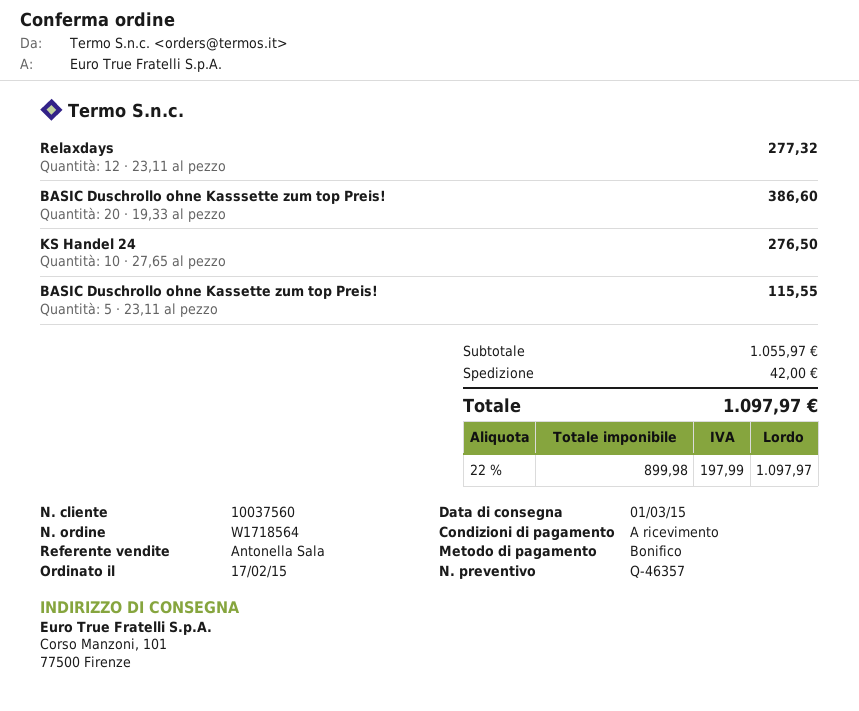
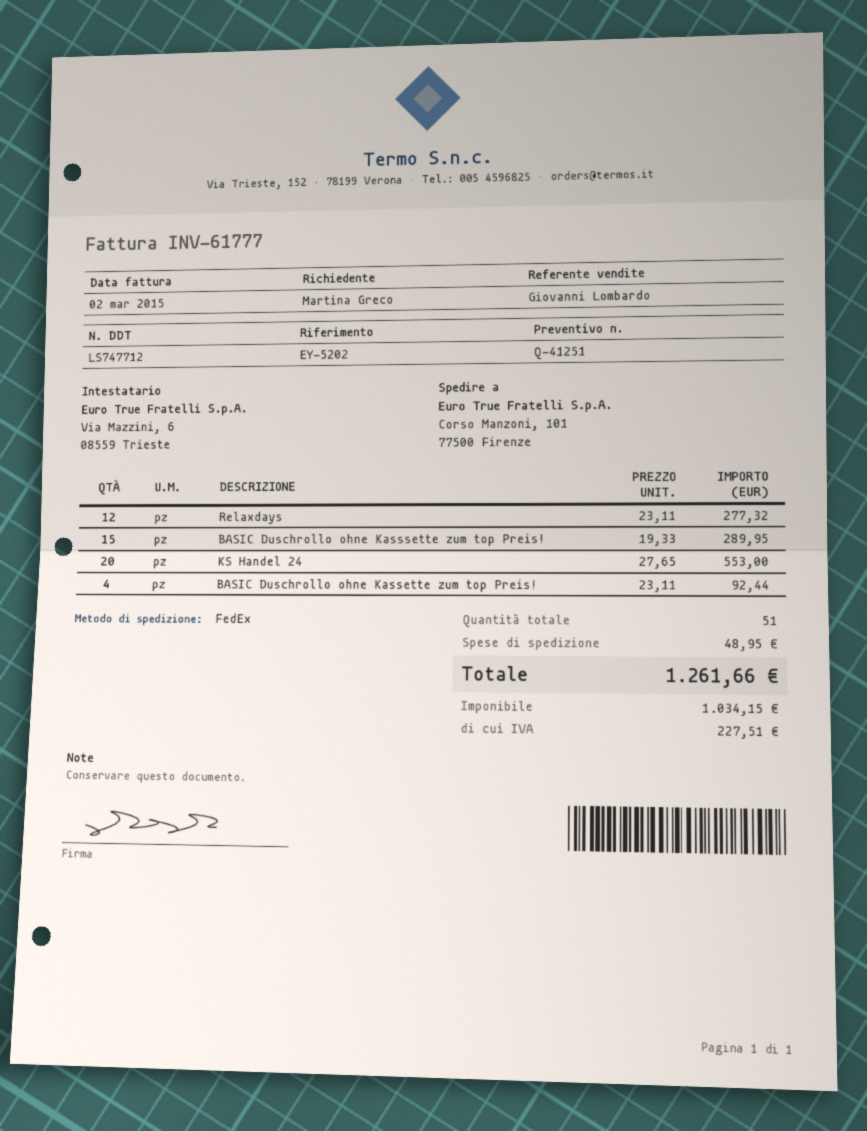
quote number: Q-46357 -> Q-41251
sales rep: Antonella Sala -> Giovanni Lombardo
BASIC Duschrollo ohne Kasssette zum top Preis!: 20 x 19.33 = 386.60 -> 15 x 19.33 = 289.95
KS Handel 24: 10 x 27.65 = 276.50 -> 20 x 27.65 = 553.00
BASIC Duschrollo ohne Kassette zum top Preis!: 5 x 23.11 = 115.55 -> 4 x 23.11 = 92.44
shipping: 42.00 -> 48.95
net: 899.98 -> 1034.15
tax: 197.99 -> 227.51
total: 1097.97 -> 1261.66

